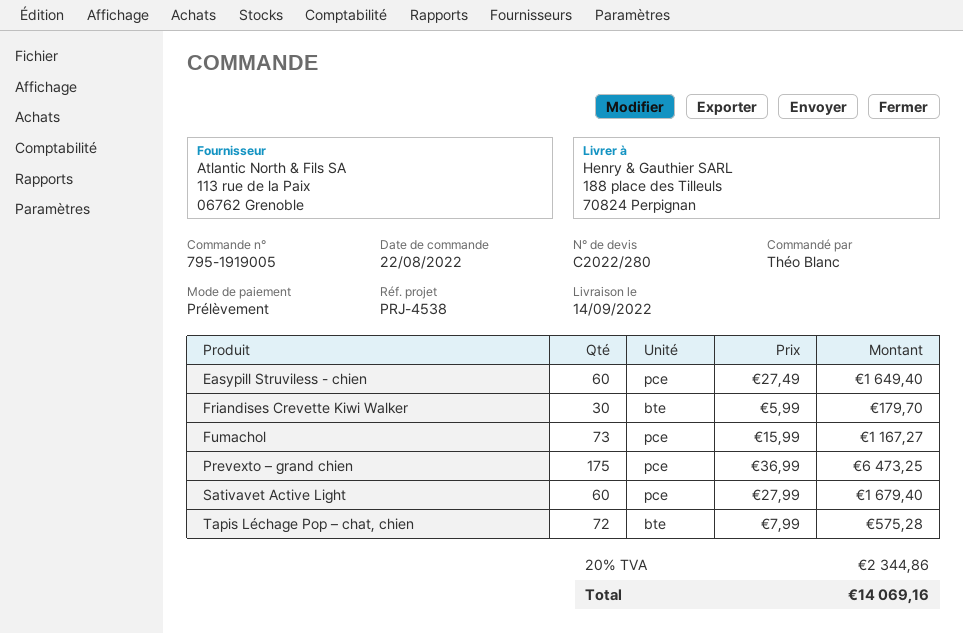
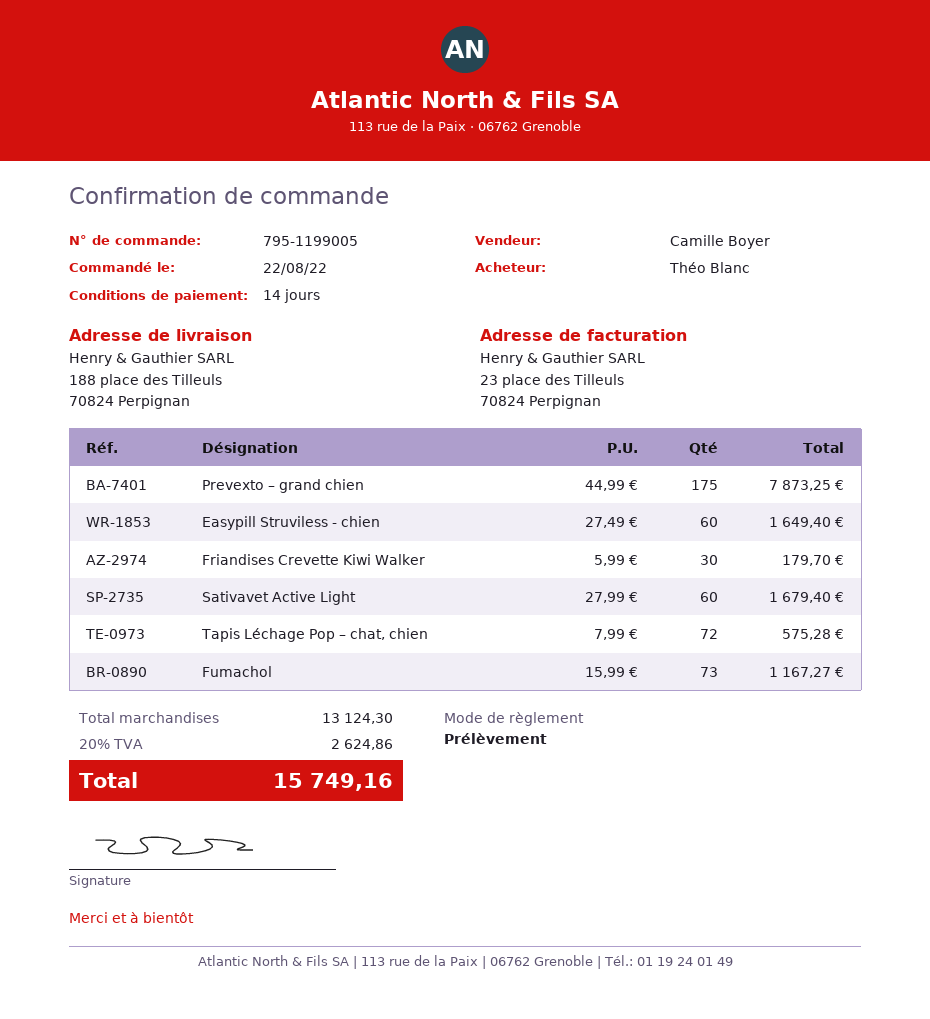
order number: 795-1919005 -> 795-1199005
Prevexto – grand chien: 175 x 36.99 = 6473.25 -> 175 x 44.99 = 7873.25
tax: 20% = 2344.86 -> 20% = 2624.86
total: 14069.16 -> 15749.16

